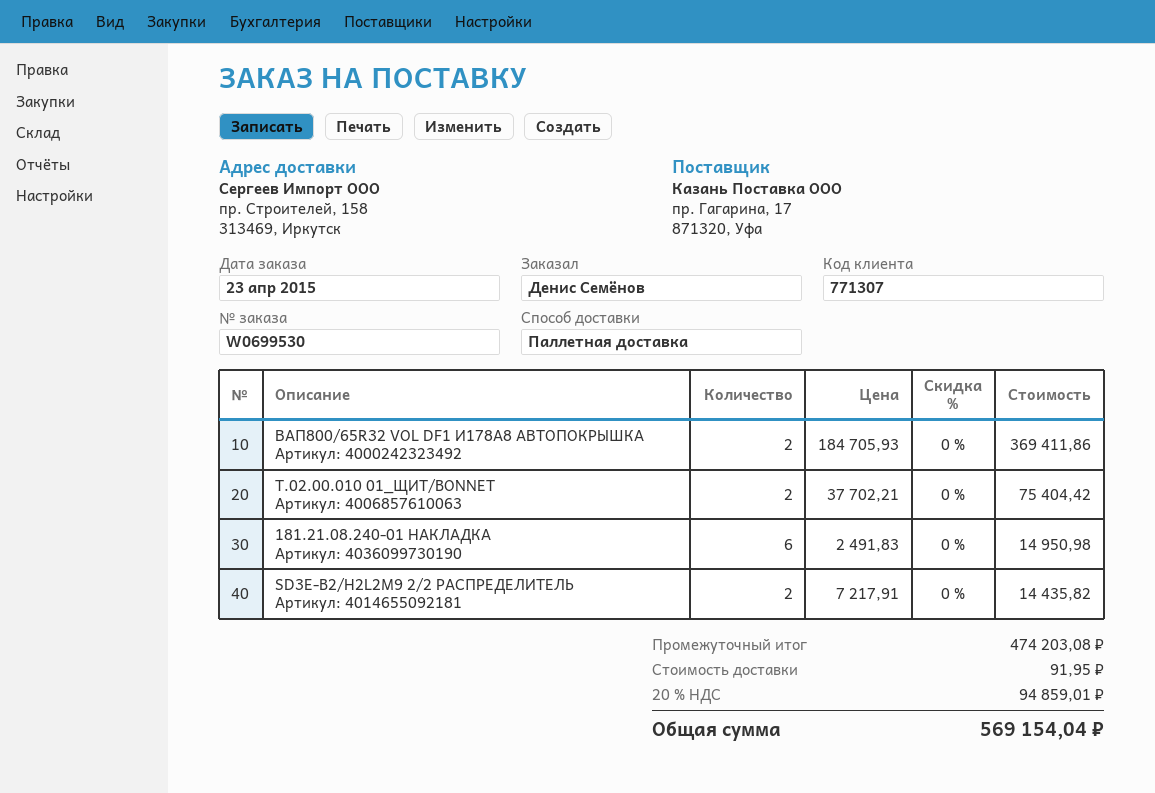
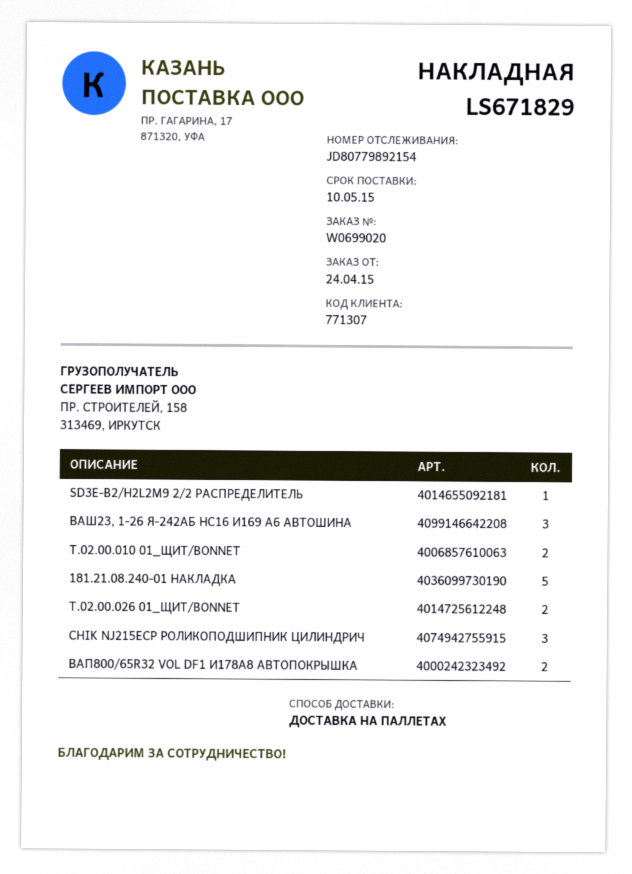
order number: W0699530 -> W0699020
order date: 2015-04-23 -> 2015-04-24
181.21.08.240-01 НАКЛАДКА: 6 -> 5
SD3E-B2/H2L2M9 2/2 РАСПРЕДЕЛИТЕЛЬ: 2 -> 1
ВАШ23, 1-26 Я-242АБ НС16 И169 А6 АВТОШИНА: none -> 3
T.02.00.026 01_ЩИТ/BONNET: none -> 2
CHIK NJ215ECP РОЛИКОПОДШИПНИК ЦИЛИНДРИЧ: none -> 3

